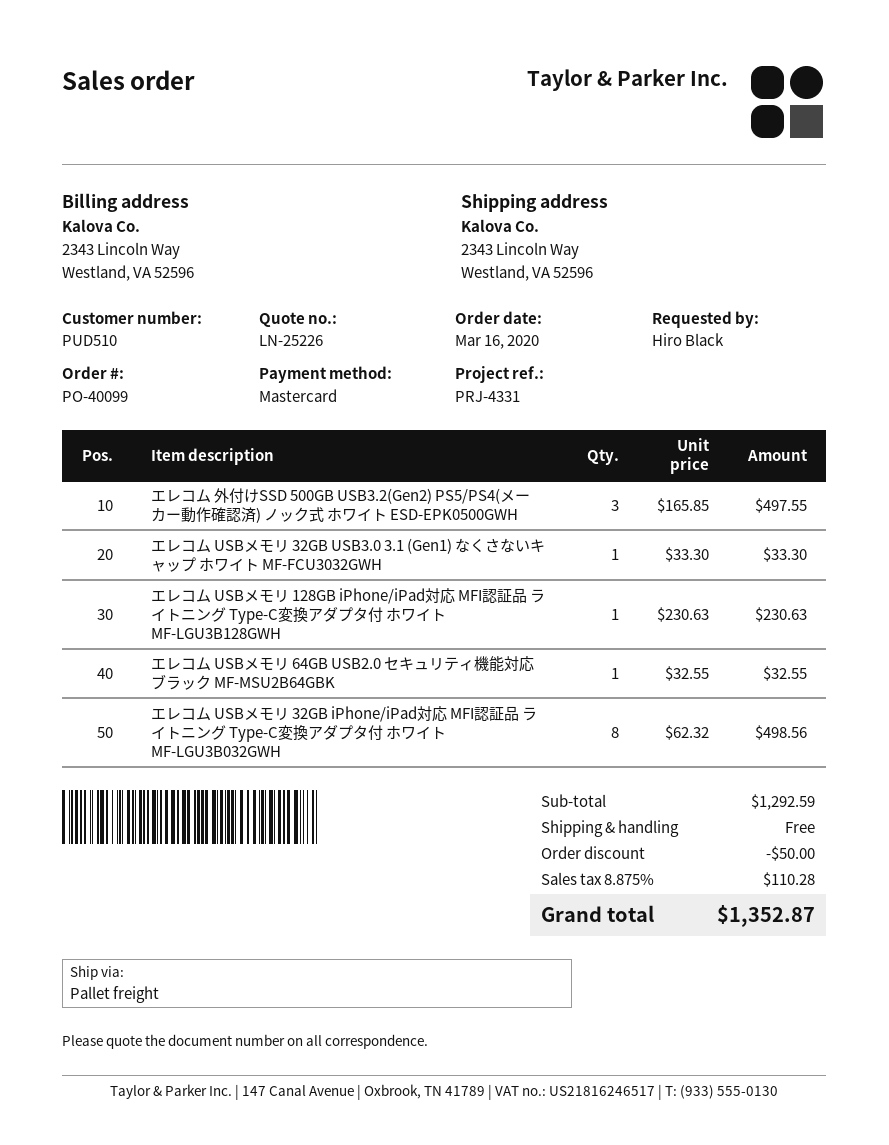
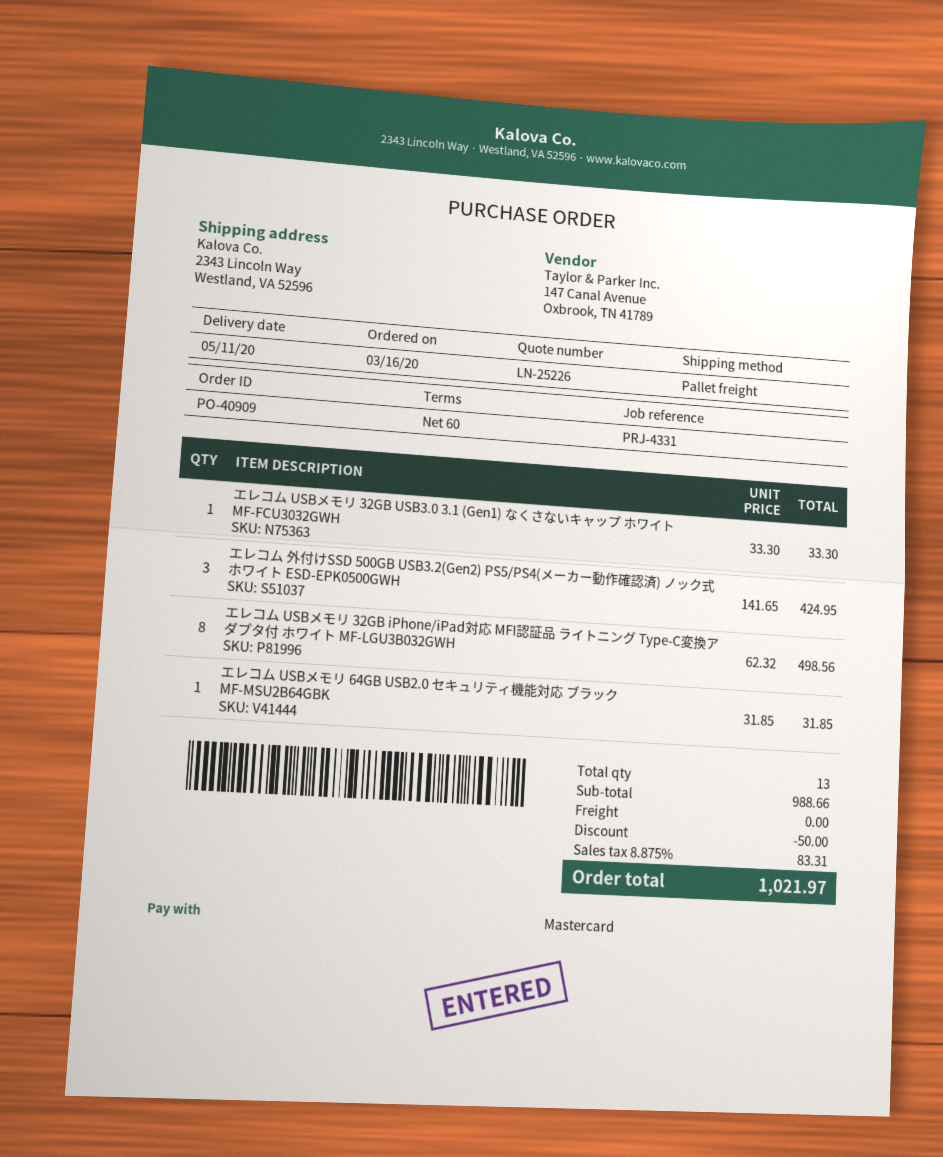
order number: PO-40099 -> PO-40909
エレコム 外付けSSD 500GB USB3.2(Gen2) PS5/PS4(メーカー動作確認済) ノック式 ホワイト ESD-EPK0500GWH: 3 x 165.85 = 497.55 -> 3 x 141.65 = 424.95
エレコム USBメモリ 128GB iPhone/iPad対応 MFI認証品 ライトニング Type-C変換アダプタ付 ホワイト MF-LGU3B128GWH: 1 x 230.63 = 230.63 -> none
エレコム USBメモリ 64GB USB2.0 セキュリティ機能対応 ブラック MF-MSU2B64GBK: 1 x 32.55 = 32.55 -> 1 x 31.85 = 31.85
subtotal: 1292.59 -> 988.66
tax: 8.875% = 110.28 -> 8.875% = 83.31
total: 1352.87 -> 1021.97

